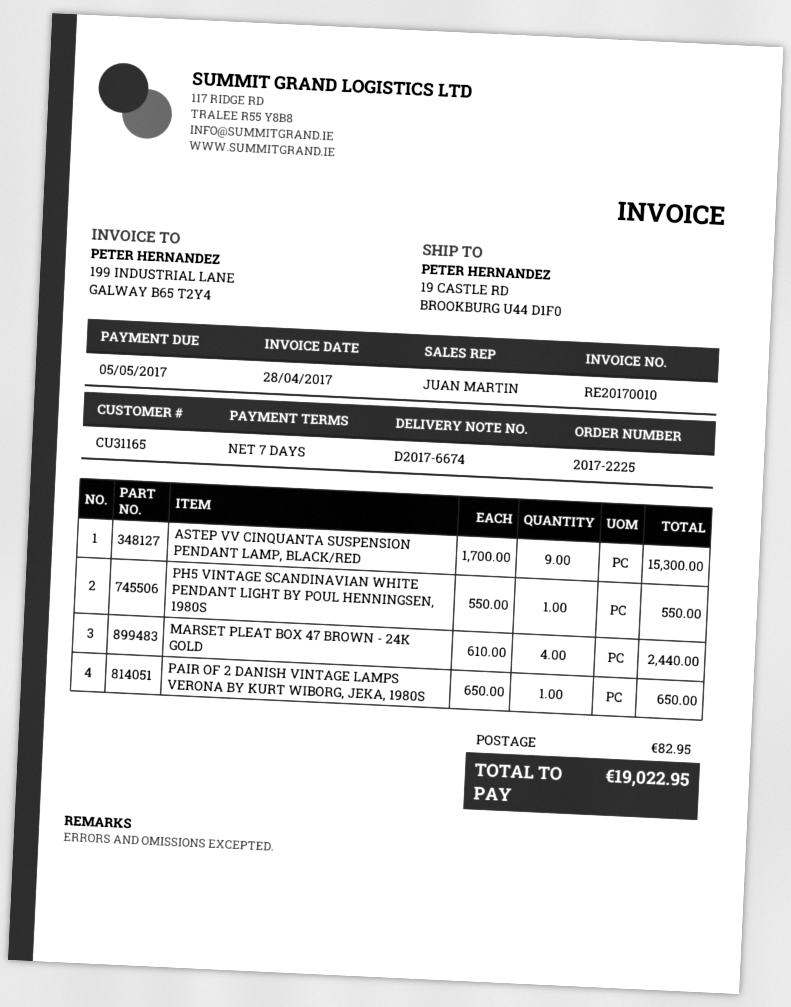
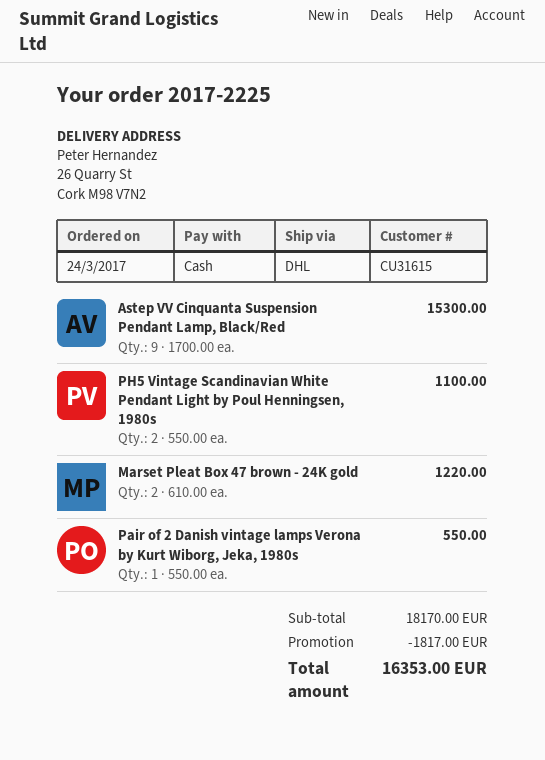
customer number: CU31165 -> CU31615
ship to: 19 CASTLE RD, BROOKBURG U44 D1F0 -> 26 Quarry St, Cork M98 V7N2
PH5 VINTAGE SCANDINAVIAN WHITE PENDANT LIGHT BY POUL HENNINGSEN, 1980S: 1 x 550.00 = 550.00 -> 2 x 550.00 = 1100.00
MARSET PLEAT BOX 47 BROWN - 24K GOLD: 4 x 610.00 = 2440.00 -> 2 x 610.00 = 1220.00
PAIR OF 2 DANISH VINTAGE LAMPS VERONA BY KURT WIBORG, JEKA, 1980S: 1 x 650.00 = 650.00 -> 1 x 550.00 = 550.00
discount: none -> 1817.00
shipping: 82.95 -> none
total: 19022.95 -> 16353.00

